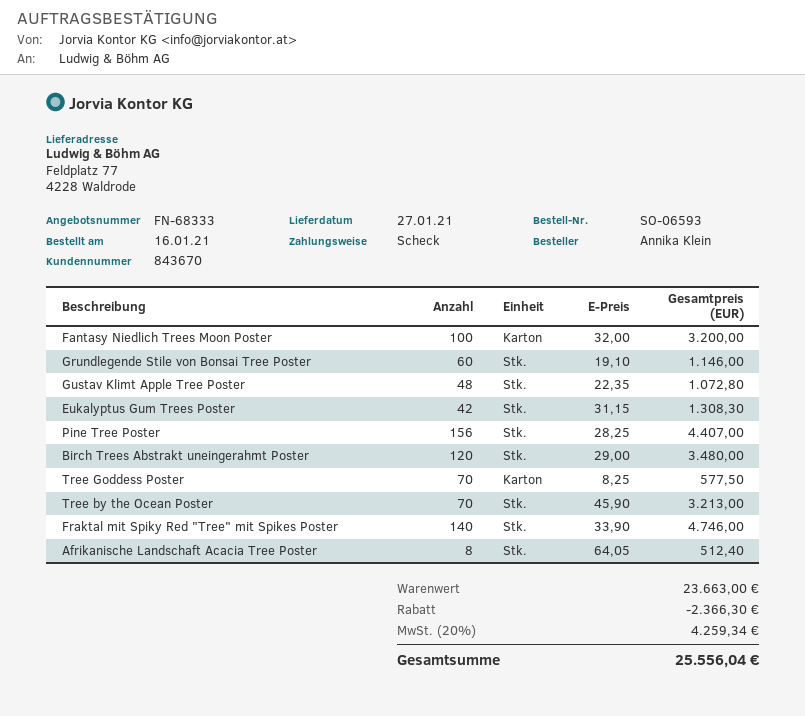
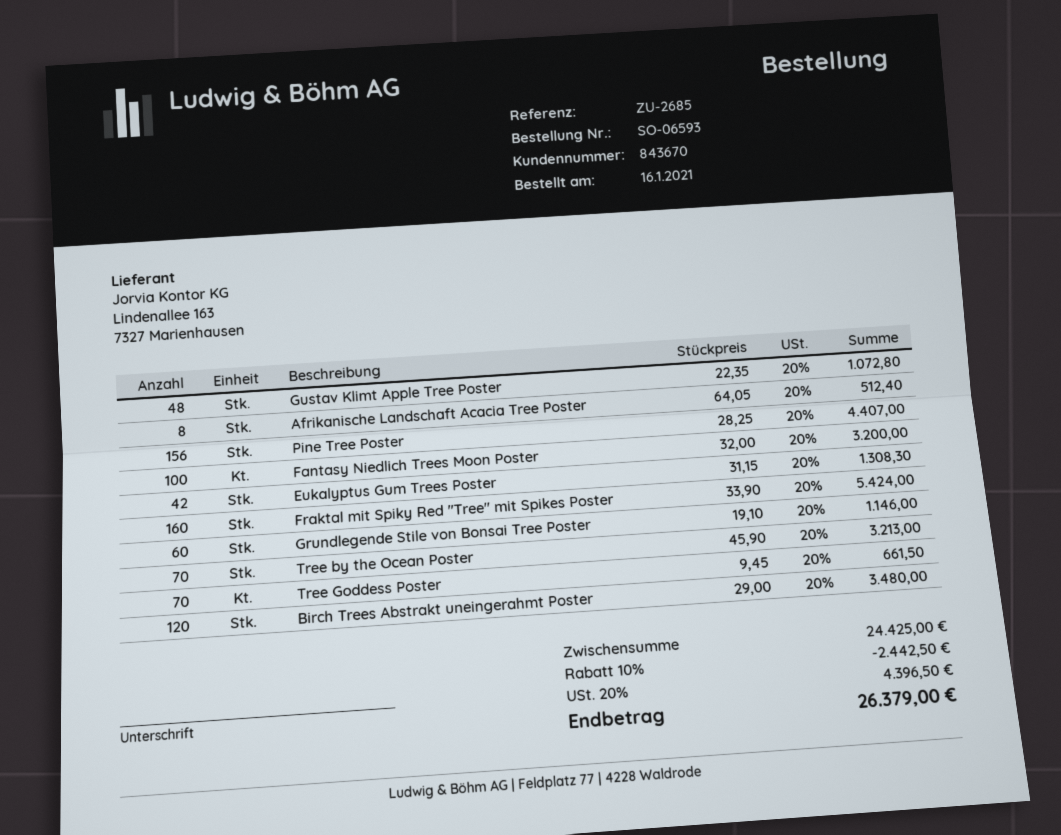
Tree Goddess Poster: 70 x 8.25 = 577.50 -> 70 x 9.45 = 661.50
Fraktal mit Spiky Red "Tree" mit Spikes Poster: 140 x 33.90 = 4746.00 -> 160 x 33.90 = 5424.00
subtotal: 23663.00 -> 24425.00
discount: 2366.30 -> 2442.50
tax: 20% = 4259.34 -> 20% = 4396.50
total: 25556.04 -> 26379.00

